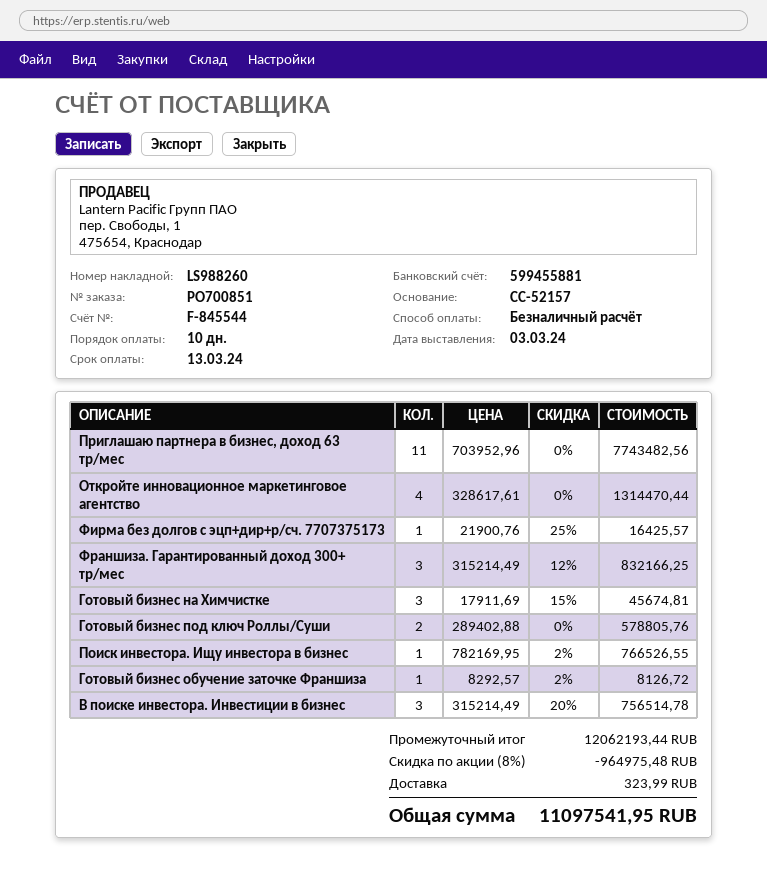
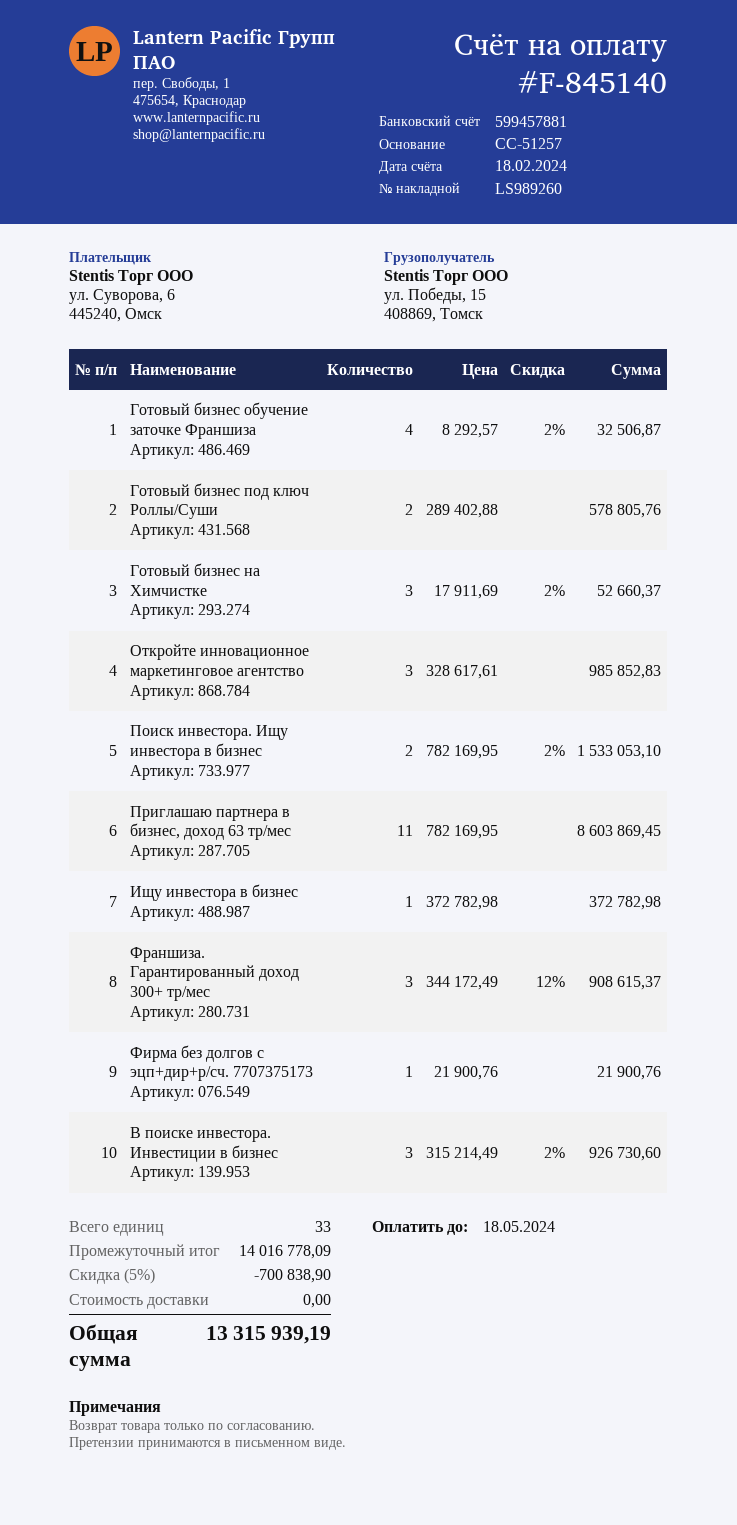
delivery note number: LS988260 -> LS989260
invoice number: F-845544 -> F-845140
invoice date: 2024-03-03 -> 2024-02-18
due date: 2024-03-13 -> 2024-05-18
reference: CC-52157 -> CC-51257
bank account: 599455881 -> 599457881
Приглашаю партнера в бизнес, доход 63 тр/мес: 11 x 703952.96 = 7743482.56 -> 11 x 782169.95 = 8603869.45
Откройте инновационное маркетинговое агентство: 4 x 328617.61 = 1314470.44 -> 3 x 328617.61 = 985852.83
Фирма без долгов с эцп+дир+р/сч. 7707375173: 1 x 21900.76 - 25% = 16425.57 -> 1 x 21900.76 = 21900.76
Франшиза. Гарантированный доход 300+ тр/мес: 3 x 315214.49 - 12% = 832166.25 -> 3 x 344172.49 - 12% = 908615.37
Готовый бизнес на Химчистке: 3 x 17911.69 - 15% = 45674.81 -> 3 x 17911.69 - 2% = 52660.37
Поиск инвестора. Ищу инвестора в бизнес: 1 x 782169.95 - 2% = 766526.55 -> 2 x 782169.95 - 2% = 1533053.10
Готовый бизнес обучение заточке Франшиза: 1 x 8292.57 - 2% = 8126.72 -> 4 x 8292.57 - 2% = 32506.87
В поиске инвестора. Инвестиции в бизнес: 3 x 315214.49 - 20% = 756514.78 -> 3 x 315214.49 - 2% = 926730.60
Ищу инвестора в бизнес: none -> 1 x 372782.98 = 372782.98
subtotal: 12062193.44 -> 14016778.09
discount: 8% = 964975.48 -> 5% = 700838.90
shipping: 323.99 -> 0.00
total: 11097541.95 -> 13315939.19

